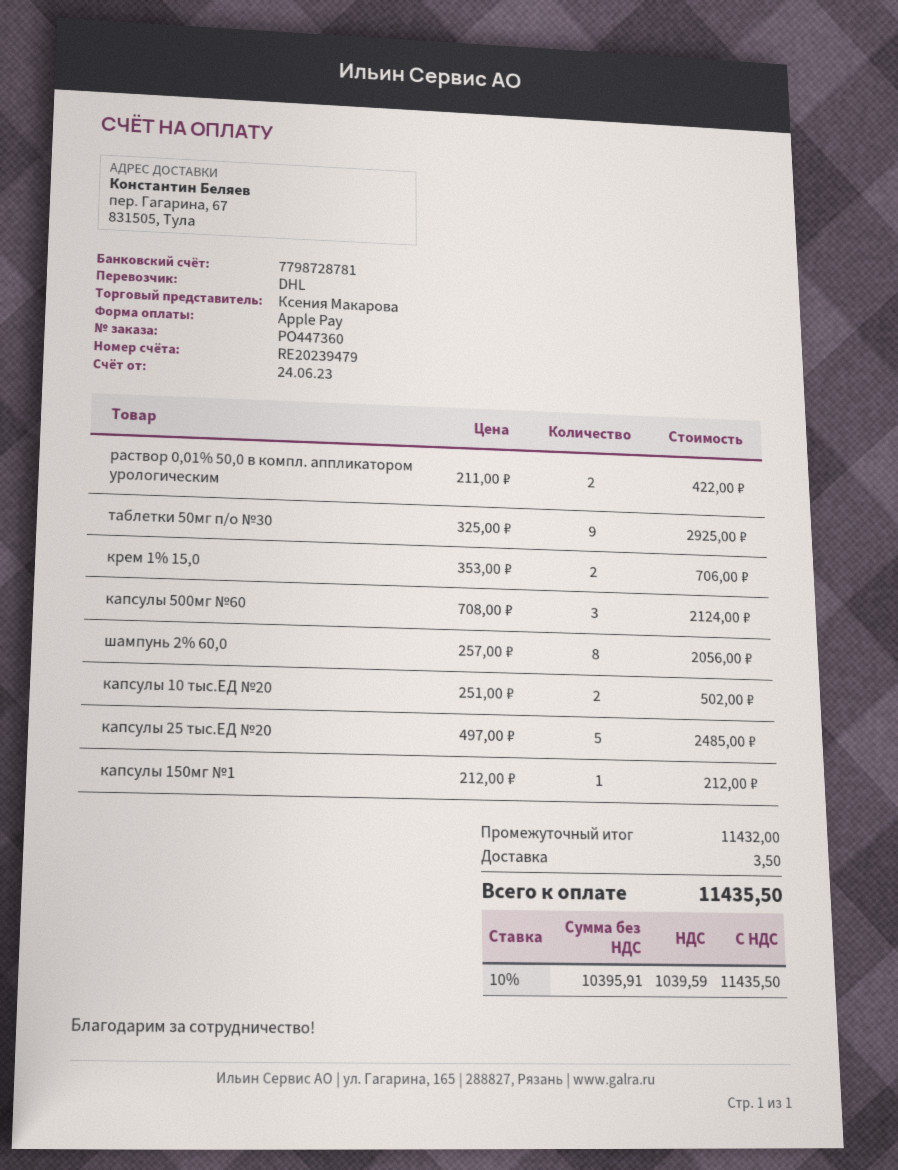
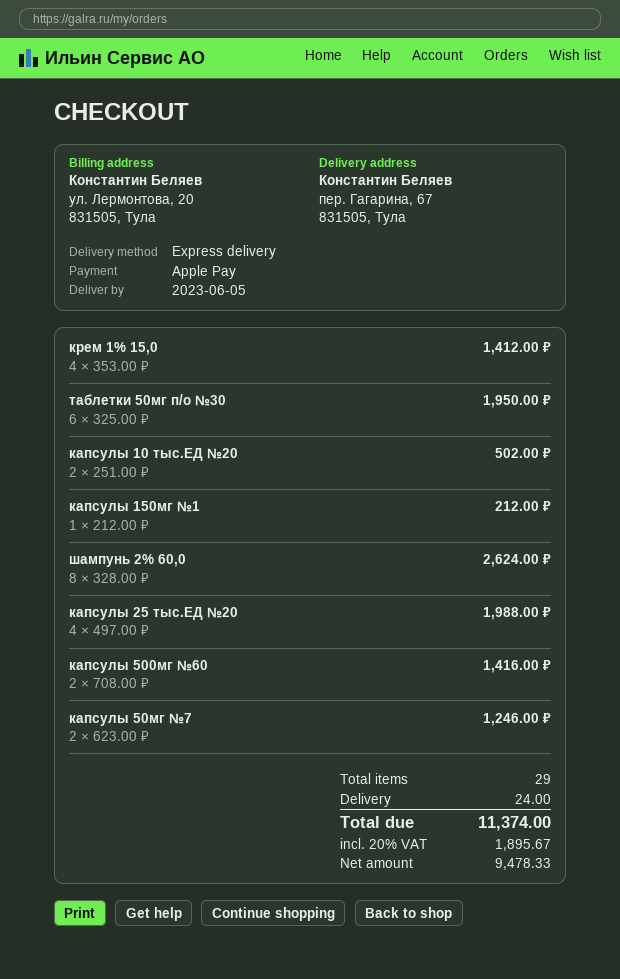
shipping method: DHL -> express
раствор 0,01% 50,0 в компл. аппликатором урологическим: 2 x 211.00 = 422.00 -> none
таблетки 50мг п/о №30: 9 x 325.00 = 2925.00 -> 6 x 325.00 = 1950.00
крем 1% 15,0: 2 x 353.00 = 706.00 -> 4 x 353.00 = 1412.00
капсулы 500мг №60: 3 x 708.00 = 2124.00 -> 2 x 708.00 = 1416.00
шампунь 2% 60,0: 8 x 257.00 = 2056.00 -> 8 x 328.00 = 2624.00
капсулы 25 тыс.ЕД №20: 5 x 497.00 = 2485.00 -> 4 x 497.00 = 1988.00
капсулы 50мг №7: none -> 2 x 623.00 = 1246.00
shipping: 3.50 -> 24.00
net: 10395.91 -> 9478.33
tax: 10% = 1039.59 -> 20% = 1895.67
total: 11435.50 -> 11374.00

